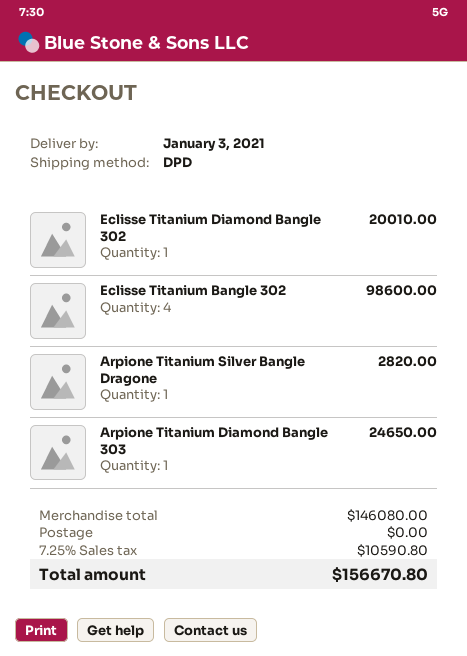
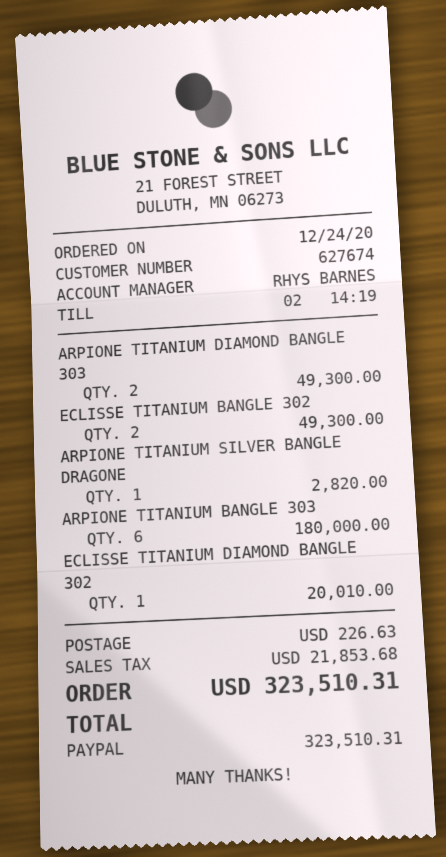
Eclisse Titanium Bangle 302: 4 for 98600.00 -> 2 for 49300.00
Arpione Titanium Diamond Bangle 303: 1 for 24650.00 -> 2 for 49300.00
ARPIONE TITANIUM BANGLE 303: none -> 6 for 180000.00
shipping: 0.00 -> 226.63
tax: 10590.80 -> 21853.68
total: 156670.80 -> 323510.31

